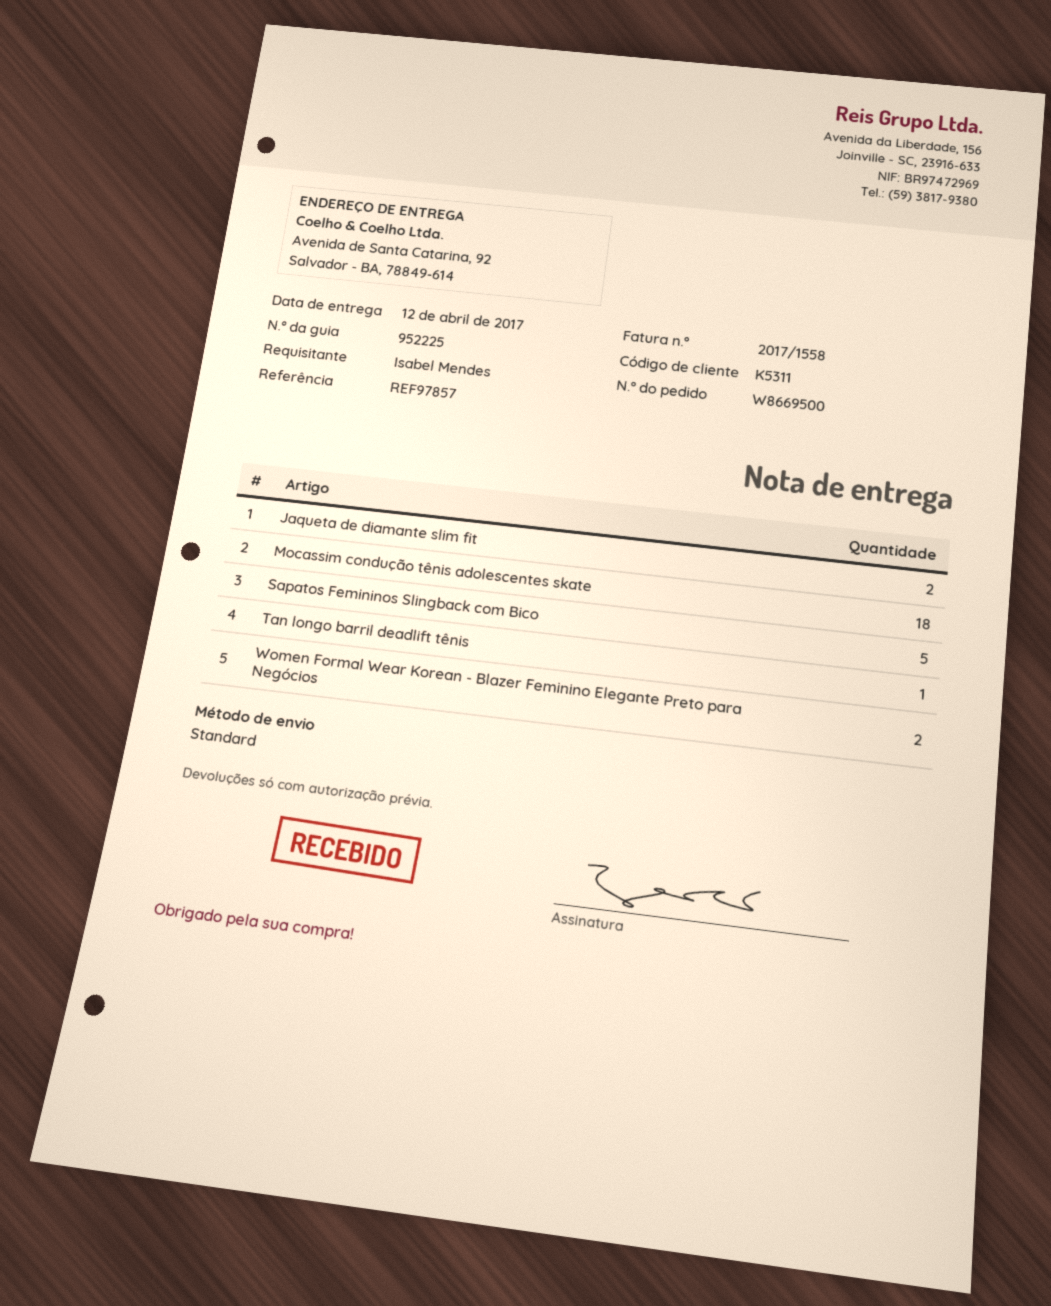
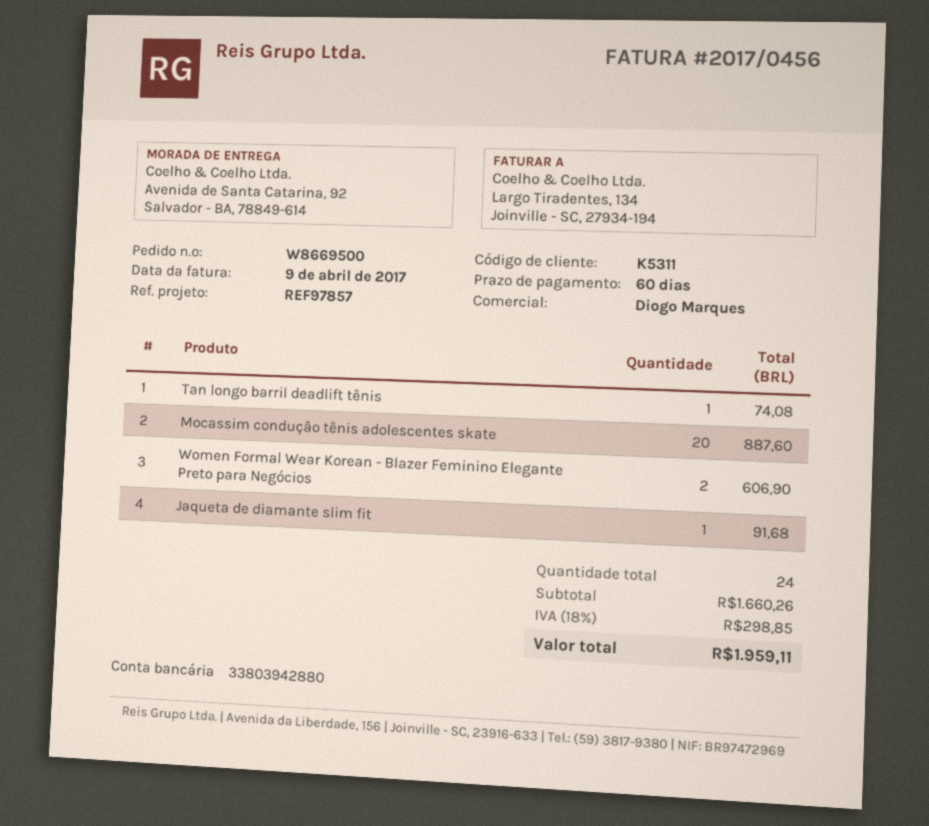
invoice number: 2017/1558 -> 2017/0456
Jaqueta de diamante slim fit: 2 -> 1
Mocassim condução tênis adolescentes skate: 18 -> 20
Sapatos Femininos Slingback com Bico: 5 -> none

